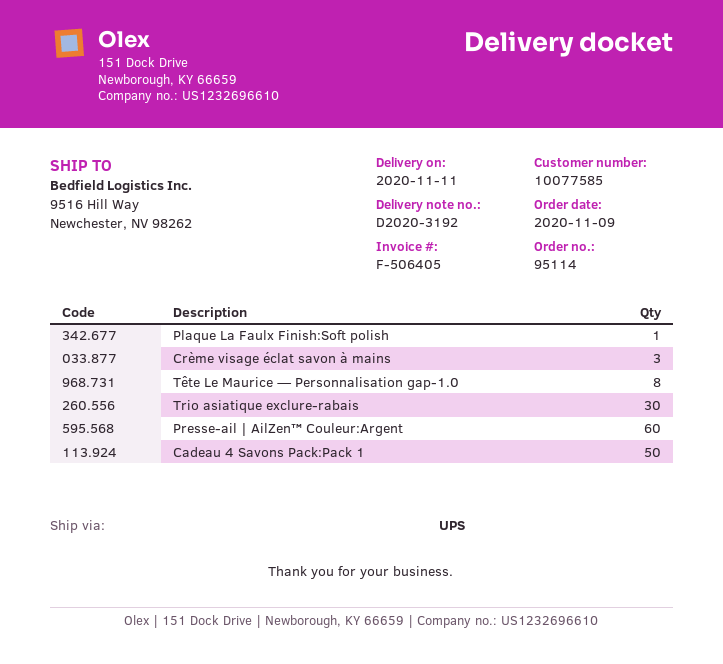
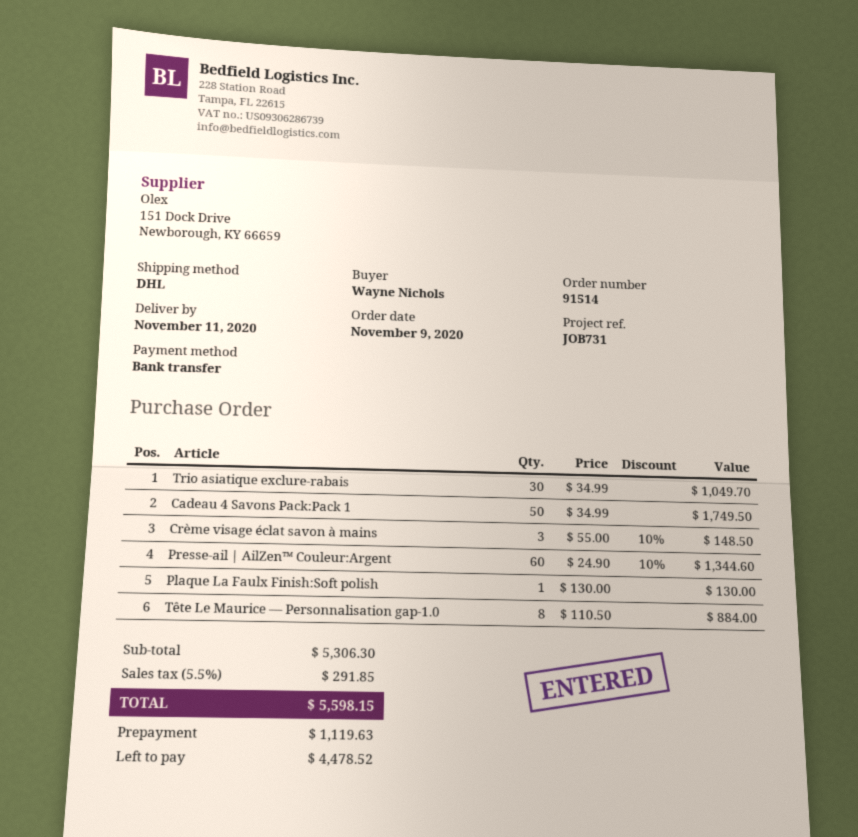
order number: 95114 -> 91514
shipping method: UPS -> DHL

